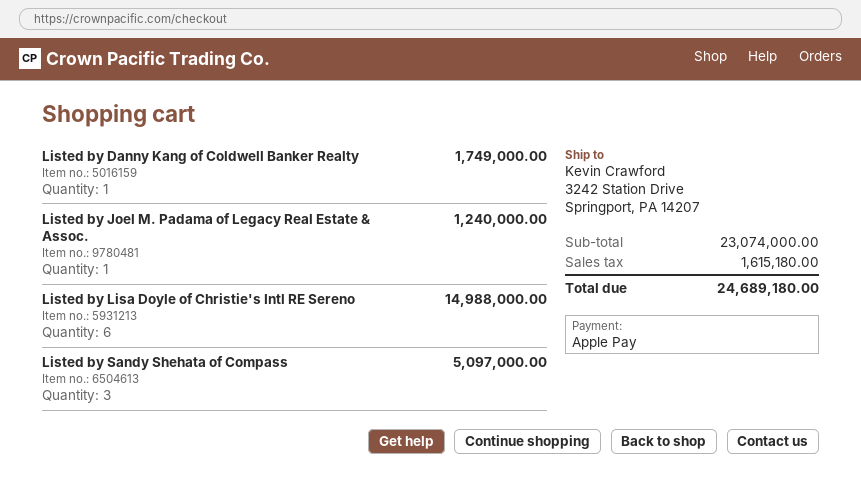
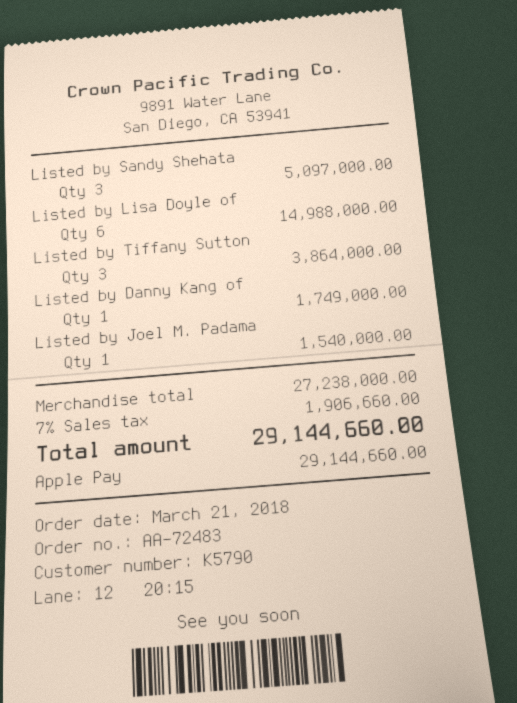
Listed by Joel M. Padama of Legacy Real Estate & Assoc.: 1 for 1240000.00 -> 1 for 1540000.00
Listed by Tiffany Sutton: none -> 3 for 3864000.00
subtotal: 23074000.00 -> 27238000.00
tax: 1615180.00 -> 1906660.00
total: 24689180.00 -> 29144660.00

